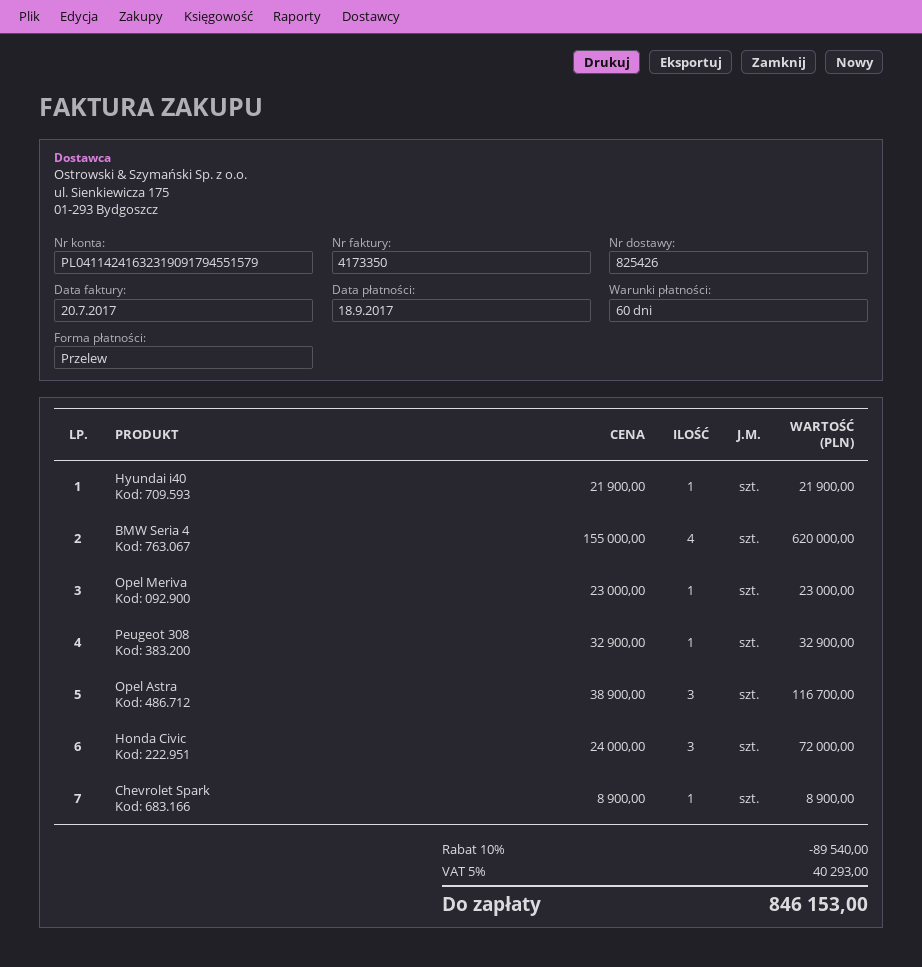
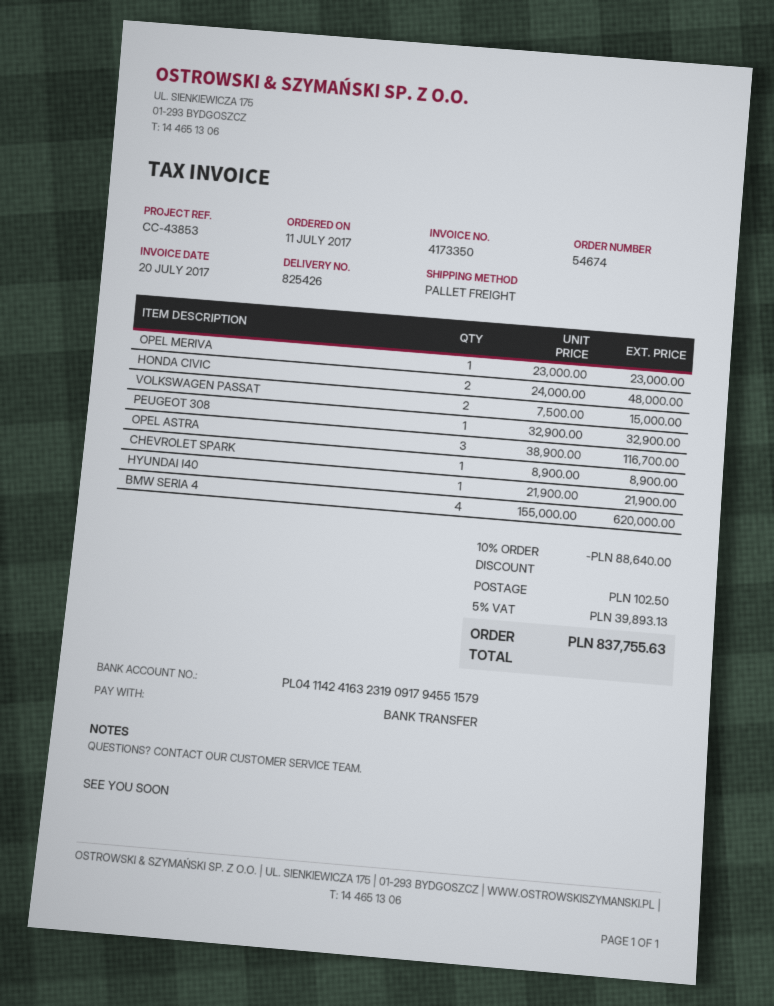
Honda Civic: 3 x 24000.00 = 72000.00 -> 2 x 24000.00 = 48000.00
VOLKSWAGEN PASSAT: none -> 2 x 7500.00 = 15000.00
discount: 10% = 89540.00 -> 10% = 88640.00
shipping: none -> 102.50
tax: 5% = 40293.00 -> 5% = 39893.13
total: 846153.00 -> 837755.63

